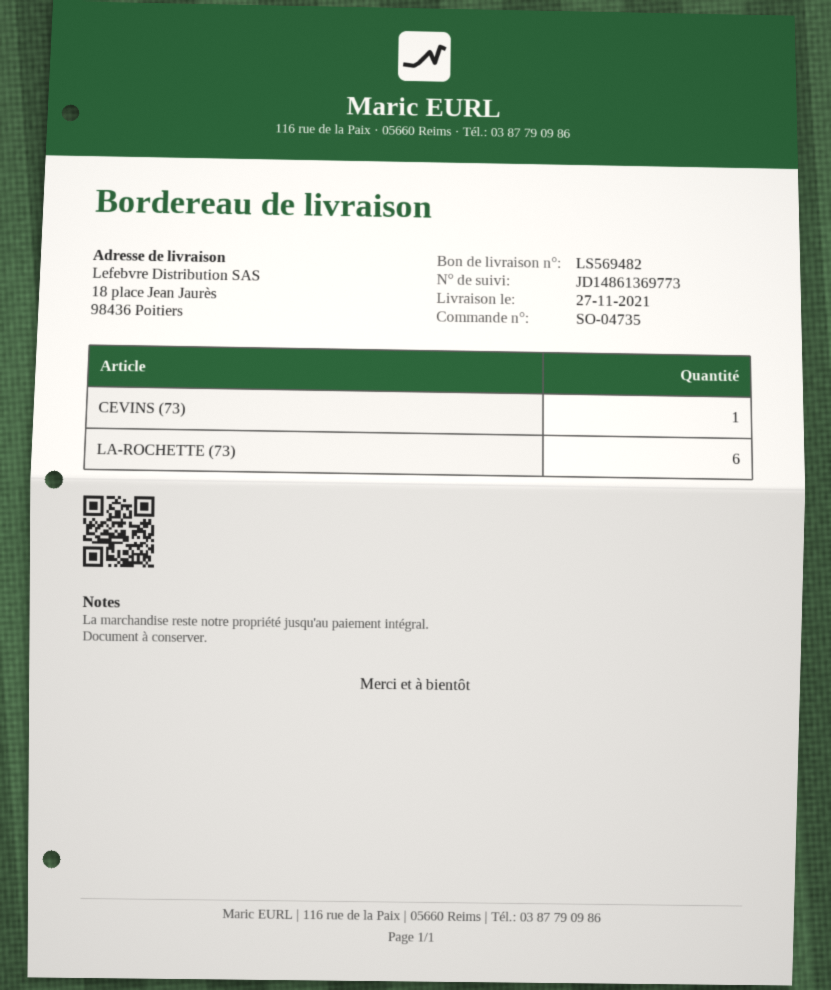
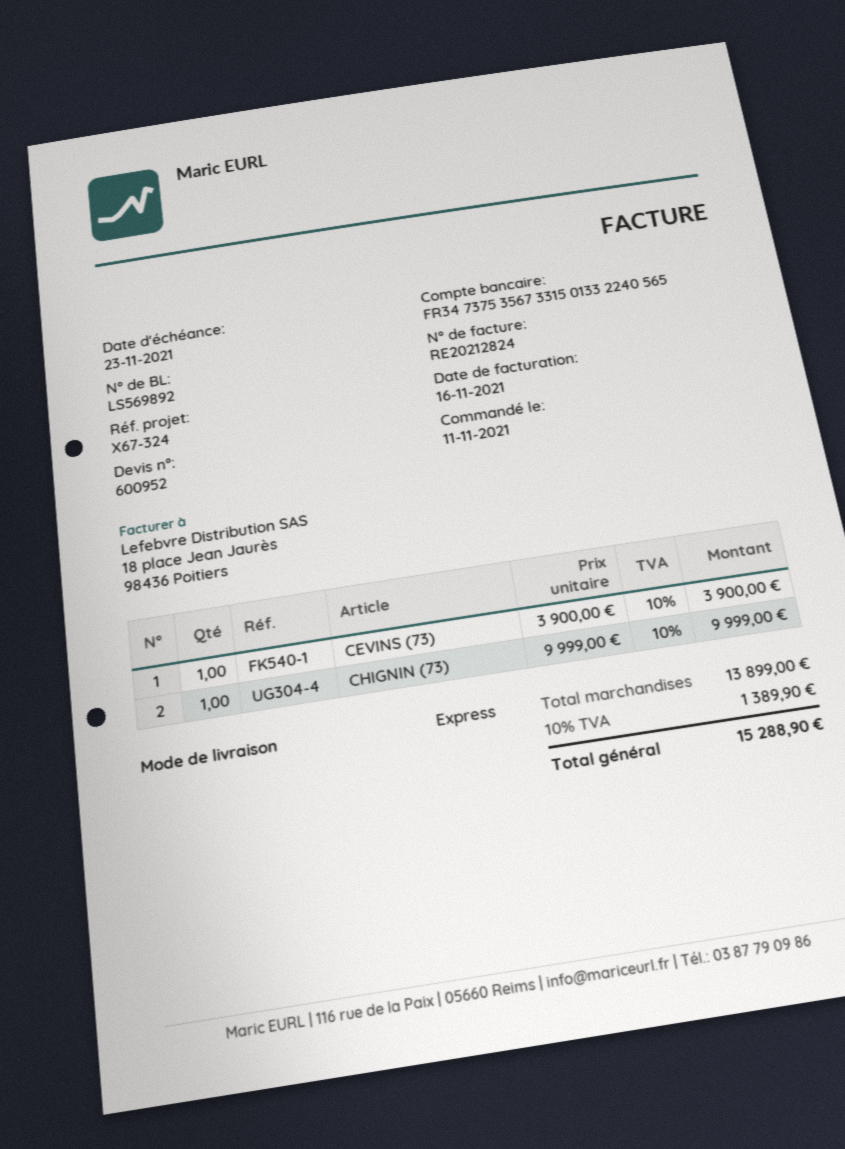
delivery note number: LS569482 -> LS569892
LA-ROCHETTE (73): 6 -> none
CHIGNIN (73): none -> 1

